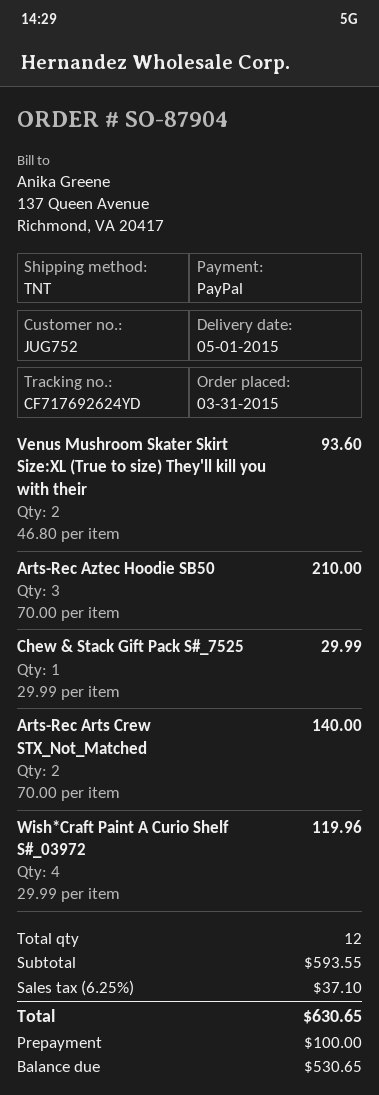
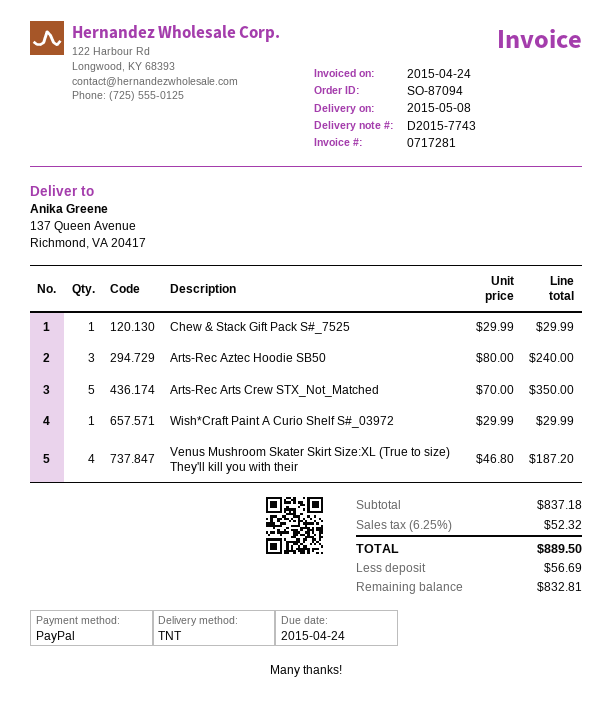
order number: SO-87904 -> SO-87094
delivery date: 2015-05-01 -> 2015-05-08
Venus Mushroom Skater Skirt Size:XL (True to size) They'll kill you with their: 2 x 46.80 = 93.60 -> 4 x 46.80 = 187.20
Arts-Rec Aztec Hoodie SB50: 3 x 70.00 = 210.00 -> 3 x 80.00 = 240.00
Arts-Rec Arts Crew STX_Not_Matched: 2 x 70.00 = 140.00 -> 5 x 70.00 = 350.00
Wish*Craft Paint A Curio Shelf S#_03972: 4 x 29.99 = 119.96 -> 1 x 29.99 = 29.99
subtotal: 593.55 -> 837.18
tax: 6.25% = 37.10 -> 6.25% = 52.32
total: 630.65 -> 889.50
deposit: 100.00 -> 56.69
balance: 530.65 -> 832.81

